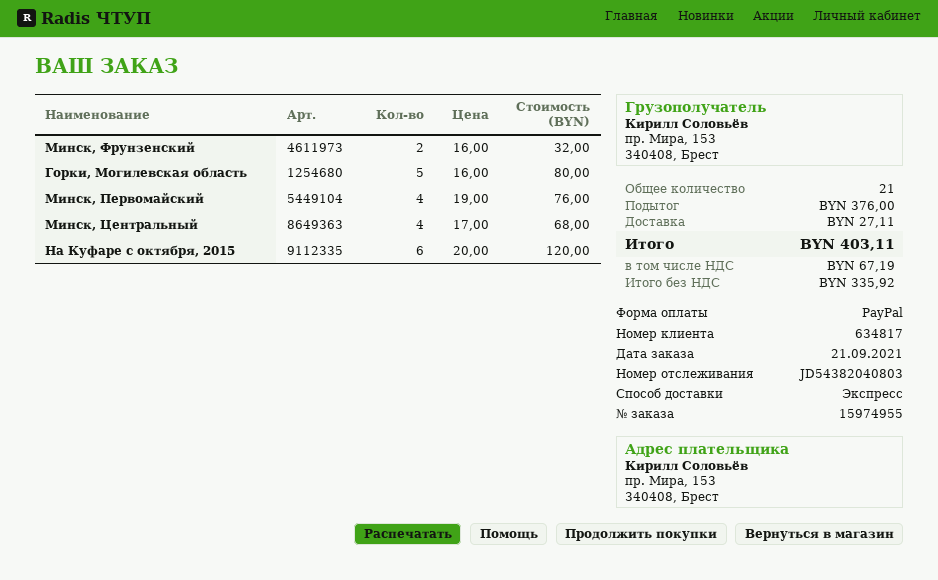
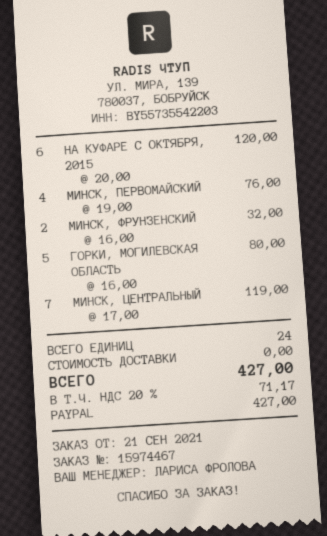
order number: 15974955 -> 15974467
Минск, Центральный: 4 x 17.00 = 68.00 -> 7 x 17.00 = 119.00
total quantity: 21 -> 24
shipping: 27.11 -> 0.00
tax: 67.19 -> 71.17
total: 403.11 -> 427.00

